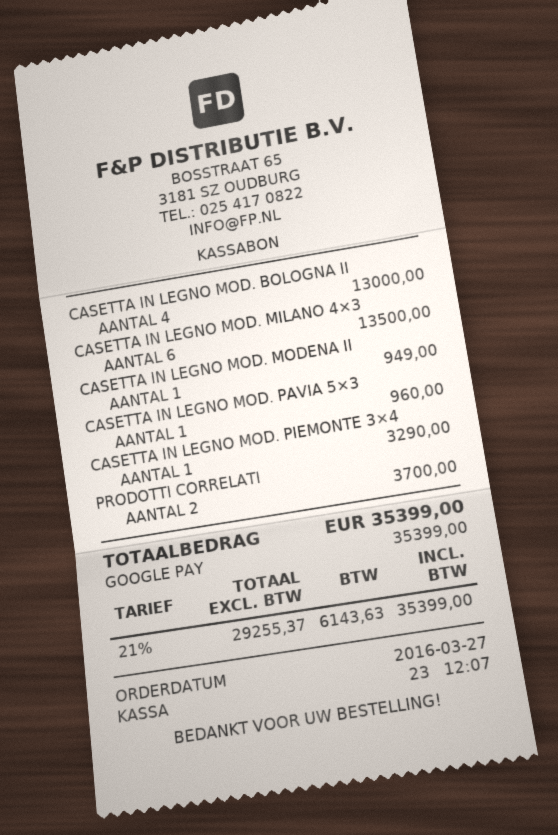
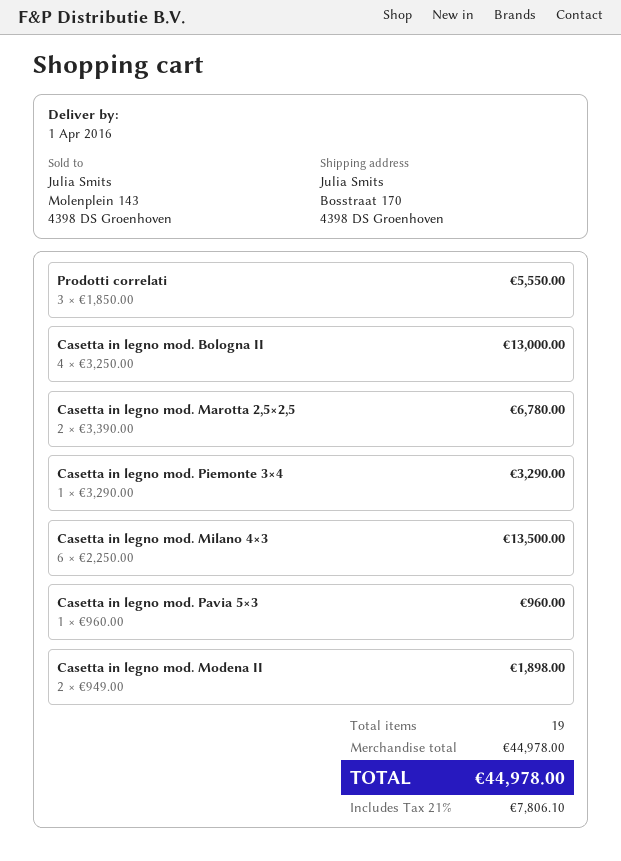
CASETTA IN LEGNO MOD. MODENA II: 1 for 949.00 -> 2 for 1898.00
PRODOTTI CORRELATI: 2 for 3700.00 -> 3 for 5550.00
Casetta in legno mod. Marotta 2,5×2,5: none -> 2 for 6780.00
tax: 21% = 6143.63 -> 21% = 7806.10
total: 35399.00 -> 44978.00

